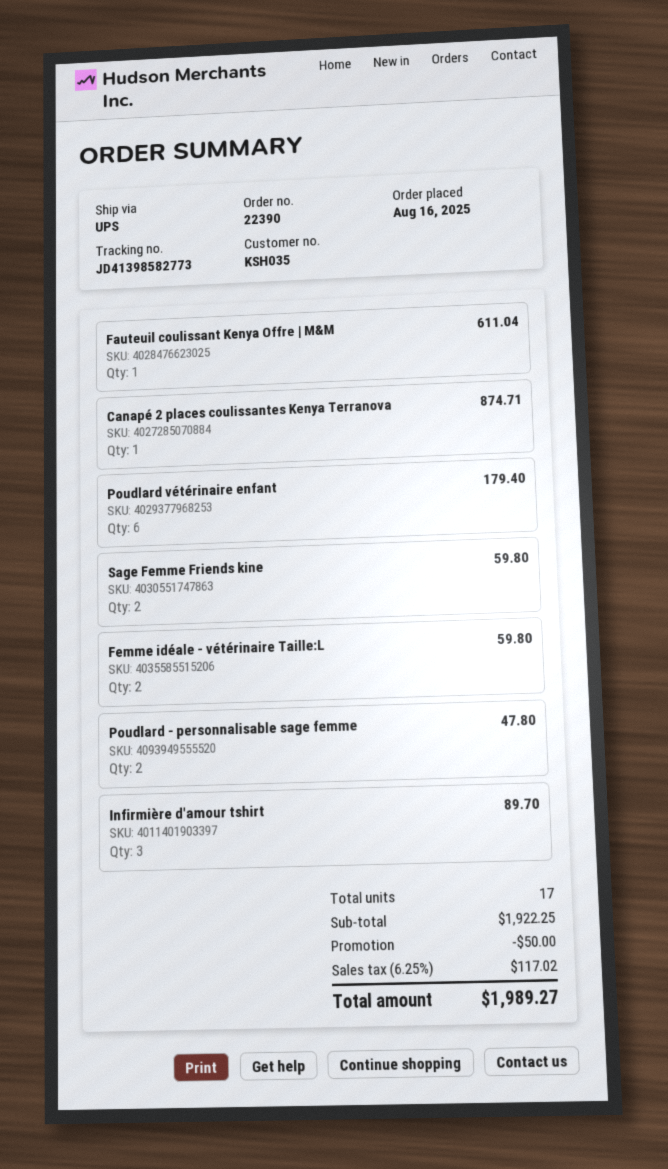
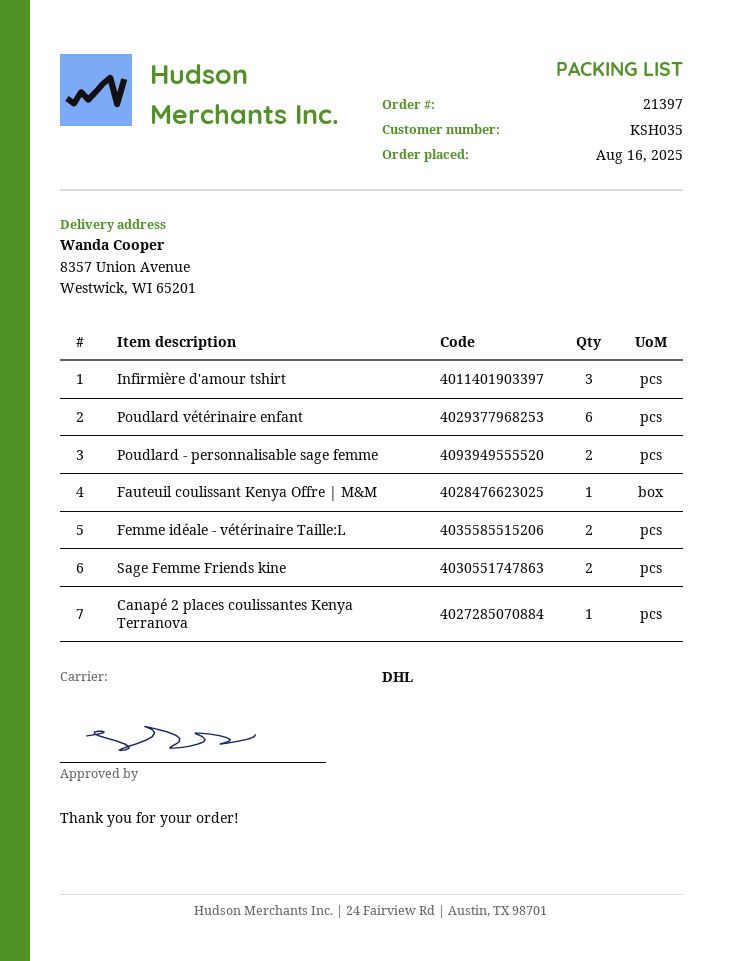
order number: 22390 -> 21397
shipping method: UPS -> DHL

